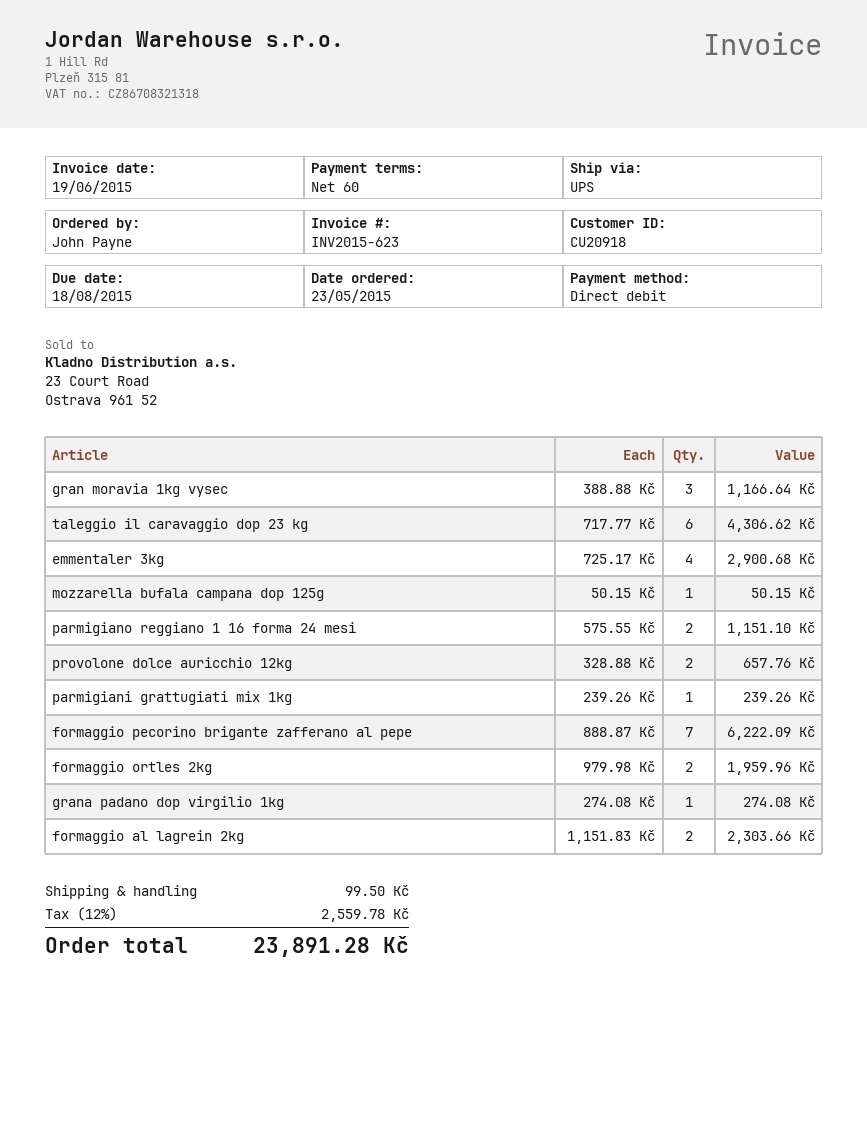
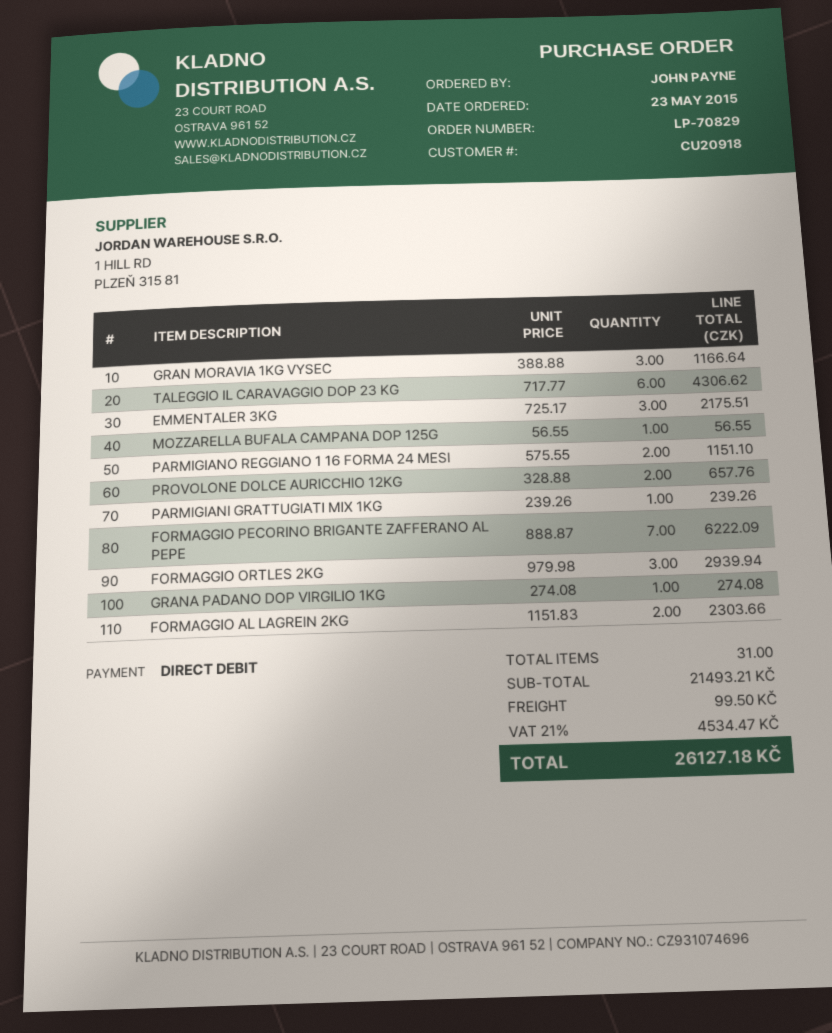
emmentaler 3kg: 4 x 725.17 = 2900.68 -> 3 x 725.17 = 2175.51
mozzarella bufala campana dop 125g: 1 x 50.15 = 50.15 -> 1 x 56.55 = 56.55
formaggio ortles 2kg: 2 x 979.98 = 1959.96 -> 3 x 979.98 = 2939.94
tax: 12% = 2559.78 -> 21% = 4534.47
total: 23891.28 -> 26127.18

